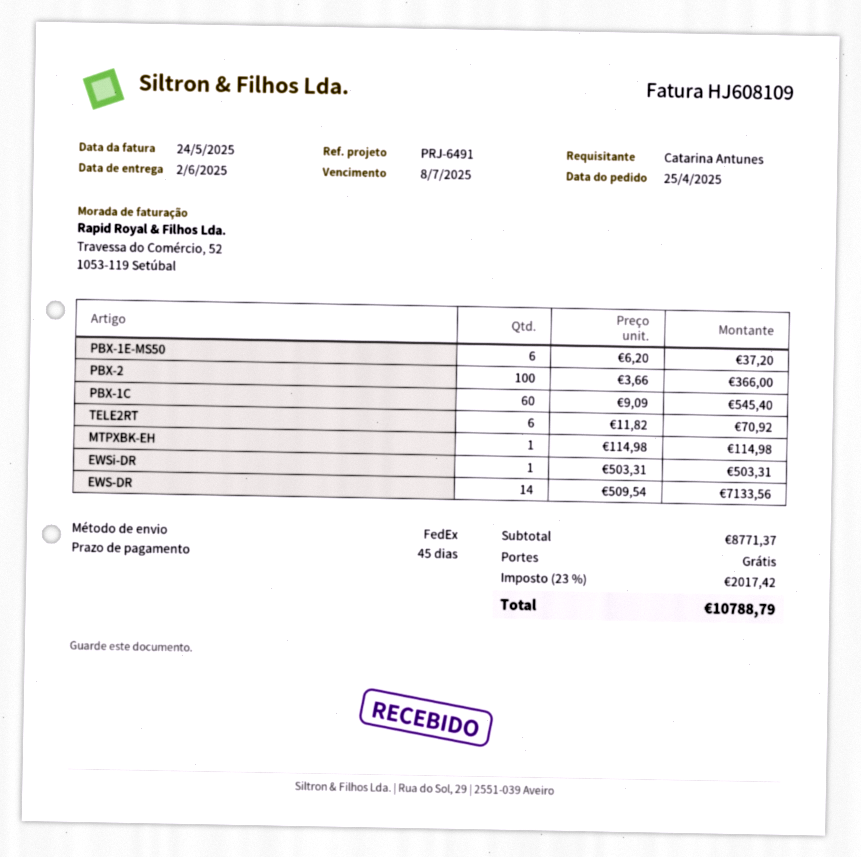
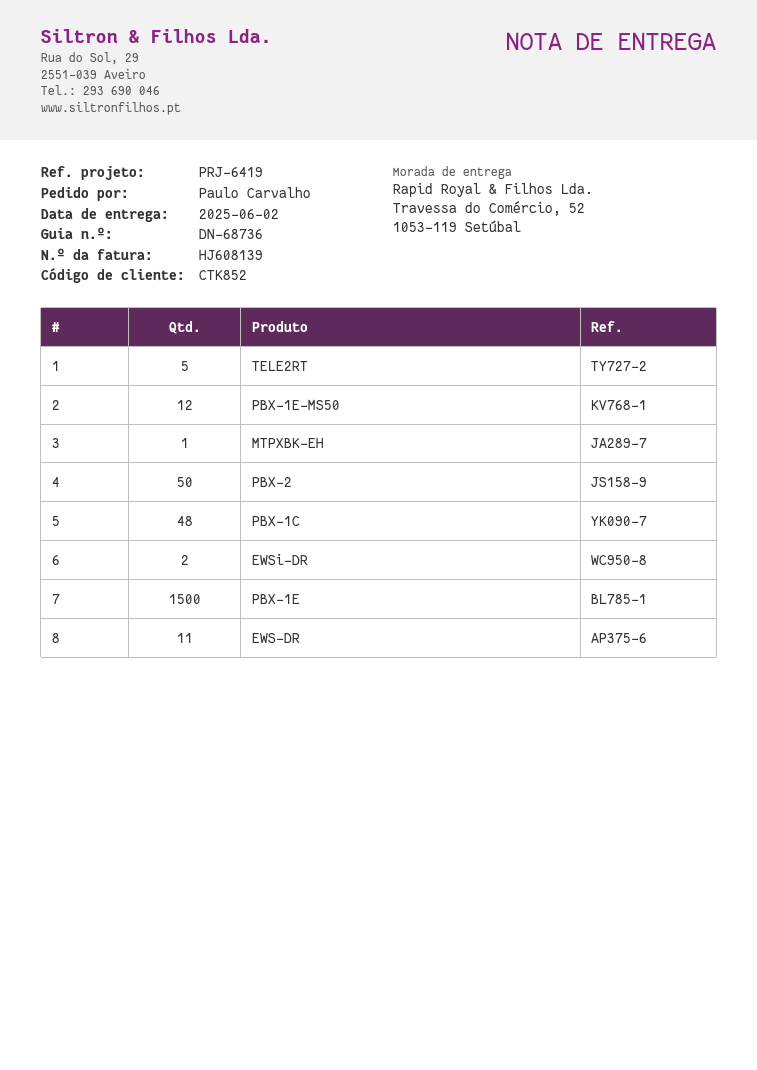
invoice number: HJ608109 -> HJ608139
reference: PRJ-6491 -> PRJ-6419
ordered by: Catarina Antunes -> Paulo Carvalho
PBX-1E-MS50: 6 -> 12
PBX-2: 100 -> 50
PBX-1C: 60 -> 48
TELE2RT: 6 -> 5
EWSi-DR: 1 -> 2
EWS-DR: 14 -> 11
PBX-1E: none -> 1500

